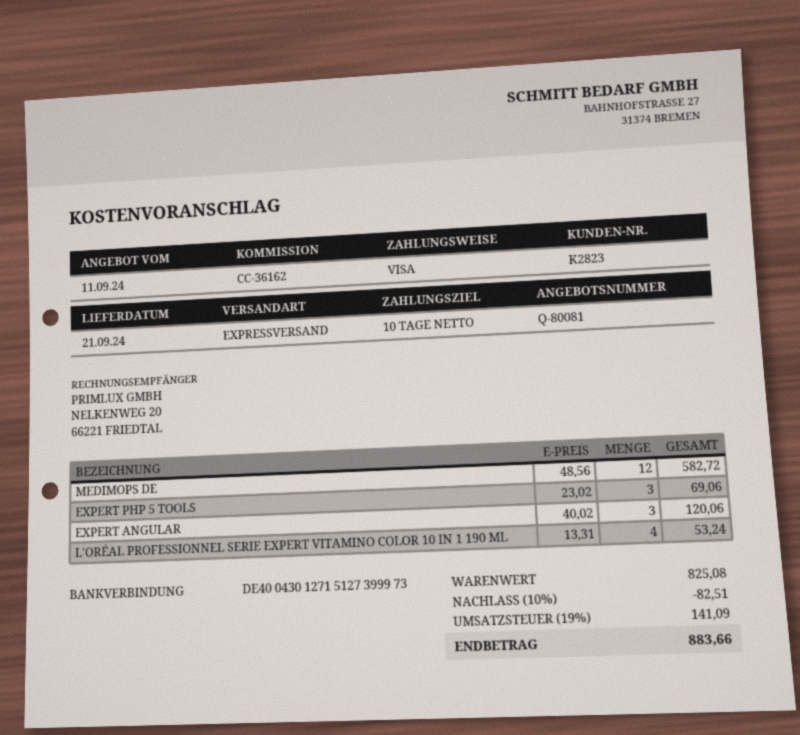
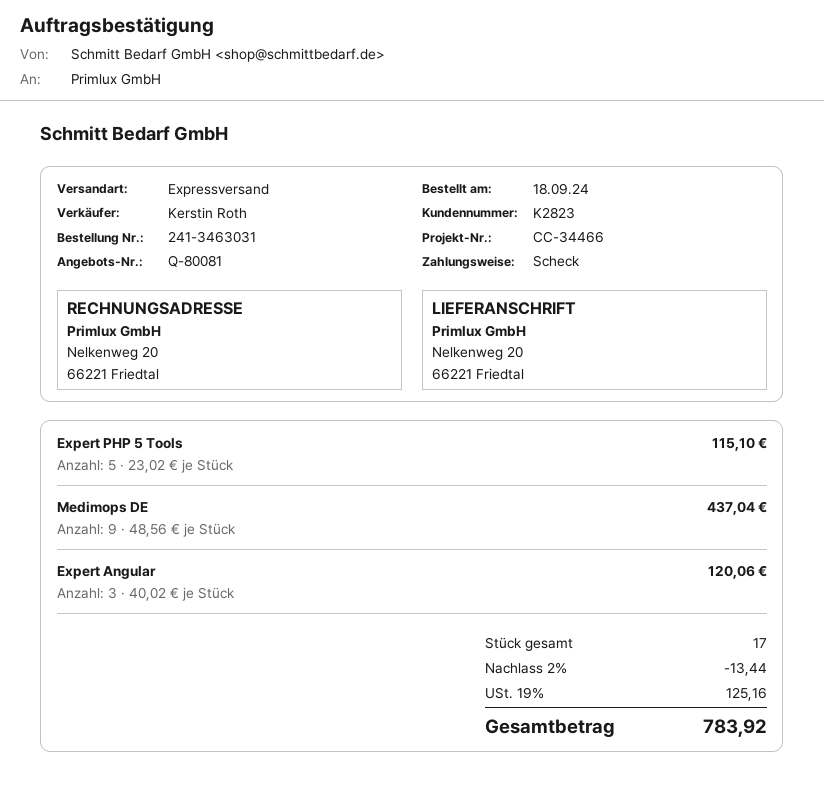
reference: CC-36162 -> CC-34466
payment method: Visa -> cheque
MEDIMOPS DE: 12 x 48.56 = 582.72 -> 9 x 48.56 = 437.04
EXPERT PHP 5 TOOLS: 3 x 23.02 = 69.06 -> 5 x 23.02 = 115.10
L'ORÉAL PROFESSIONNEL SERIE EXPERT VITAMINO COLOR 10 IN 1 190 ML: 4 x 13.31 = 53.24 -> none
discount: 10% = 82.51 -> 2% = 13.44
tax: 19% = 141.09 -> 19% = 125.16
total: 883.66 -> 783.92

